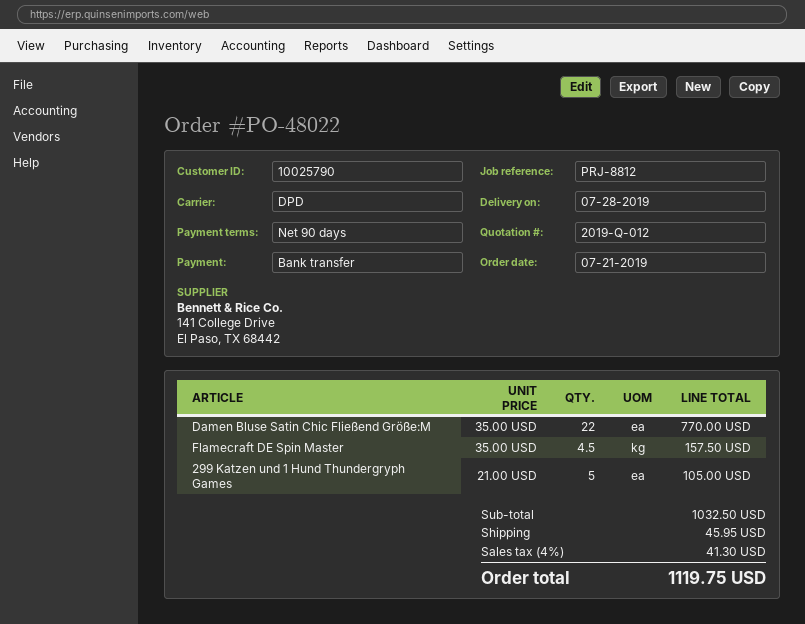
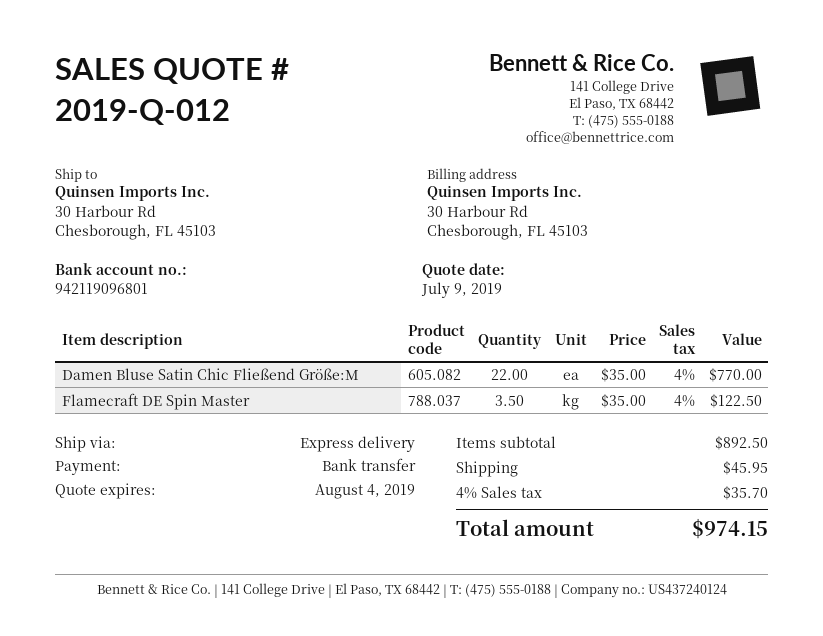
shipping method: DPD -> express
Flamecraft DE Spin Master: 4.5 x 35.00 = 157.50 -> 3.5 x 35.00 = 122.50
299 Katzen und 1 Hund Thundergryph Games: 5 x 21.00 = 105.00 -> none
subtotal: 1032.50 -> 892.50
tax: 4% = 41.30 -> 4% = 35.70
total: 1119.75 -> 974.15

